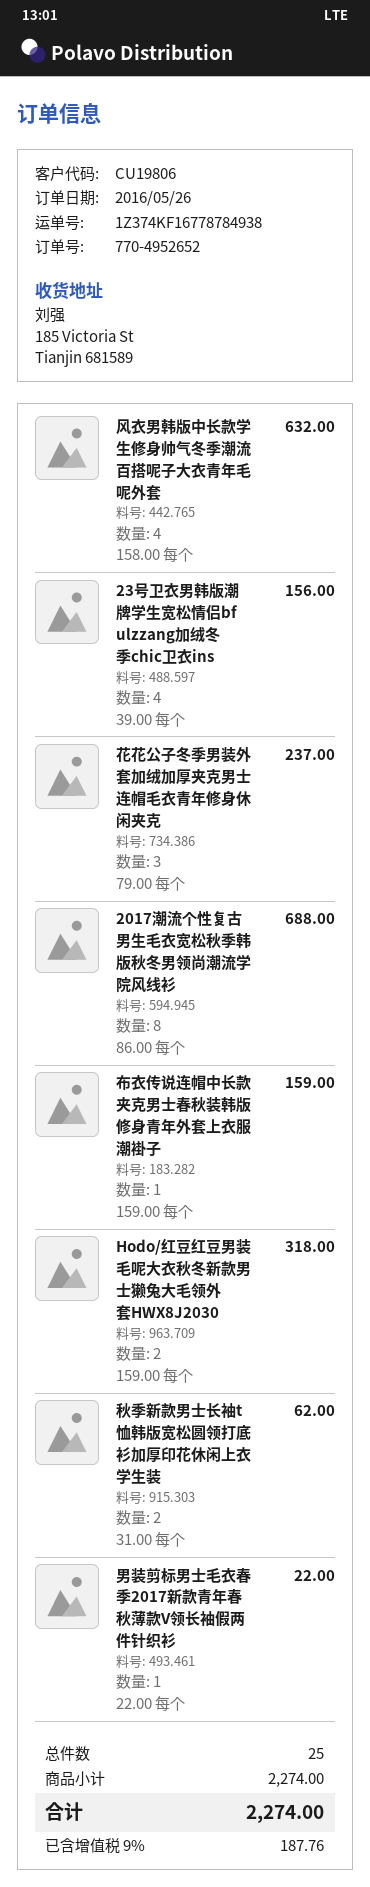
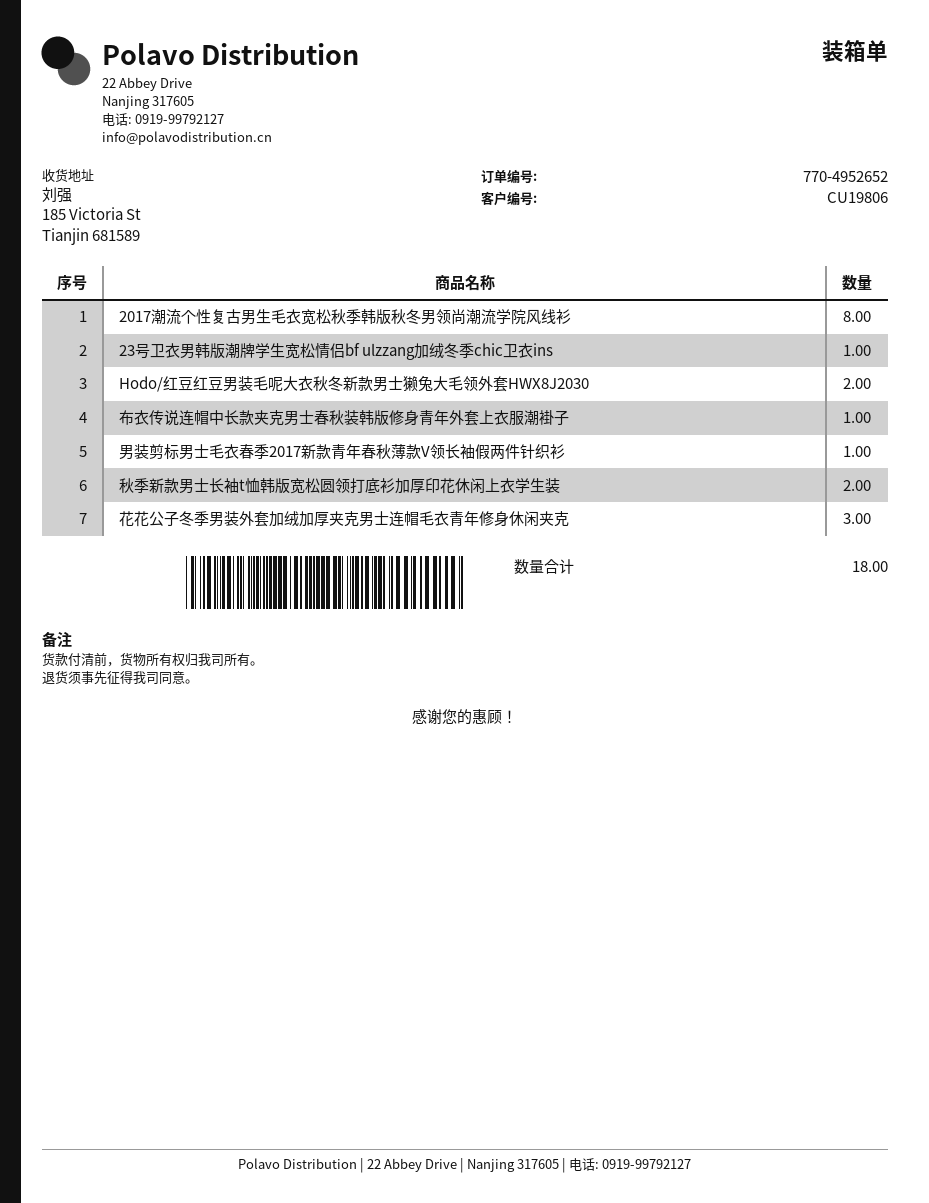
风衣男韩版中长款学生修身帅气冬季潮流百搭呢子大衣青年毛呢外套: 4 -> none
23号卫衣男韩版潮牌学生宽松情侣bf ulzzang加绒冬季chic卫衣ins: 4 -> 1
total quantity: 25 -> 18

